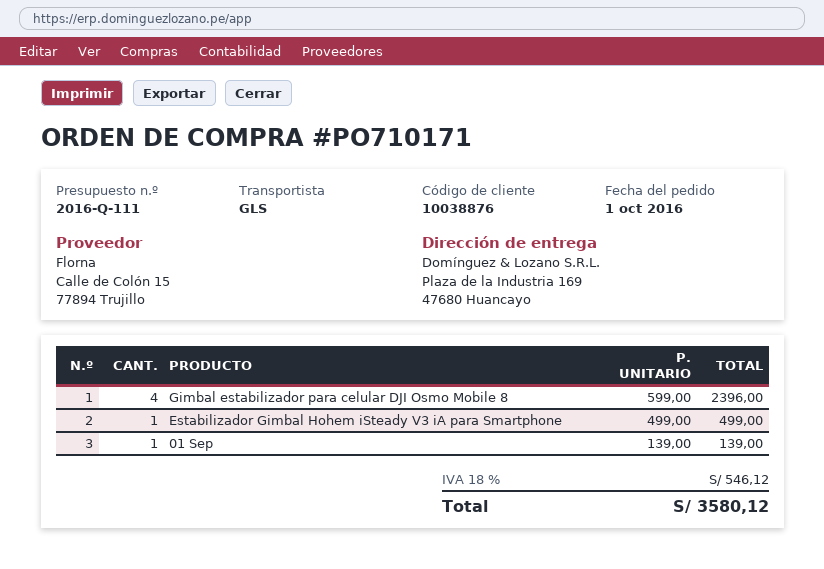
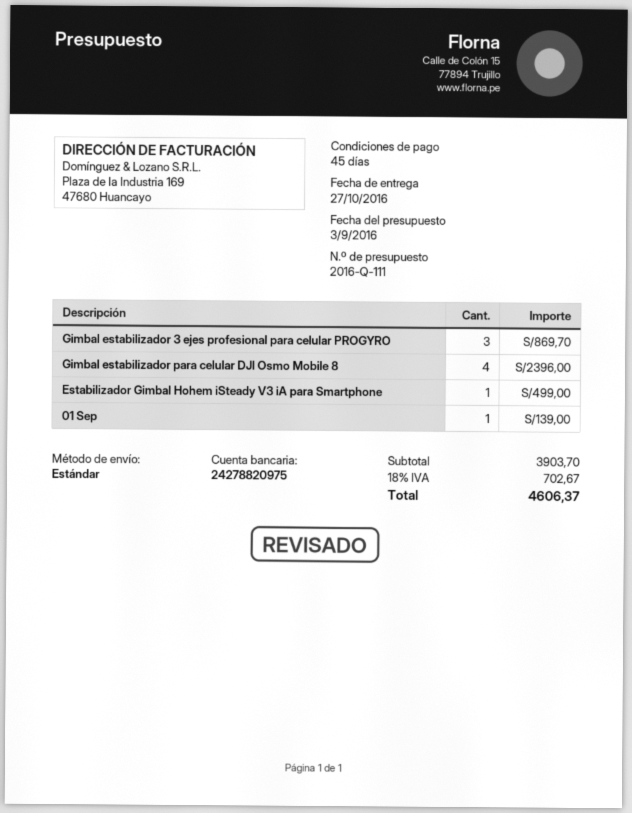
shipping method: GLS -> standard
Gimbal estabilizador 3 ejes profesional para celular PROGYRO: none -> 3 for 869.70
tax: 18% = 546.12 -> 18% = 702.67
total: 3580.12 -> 4606.37

